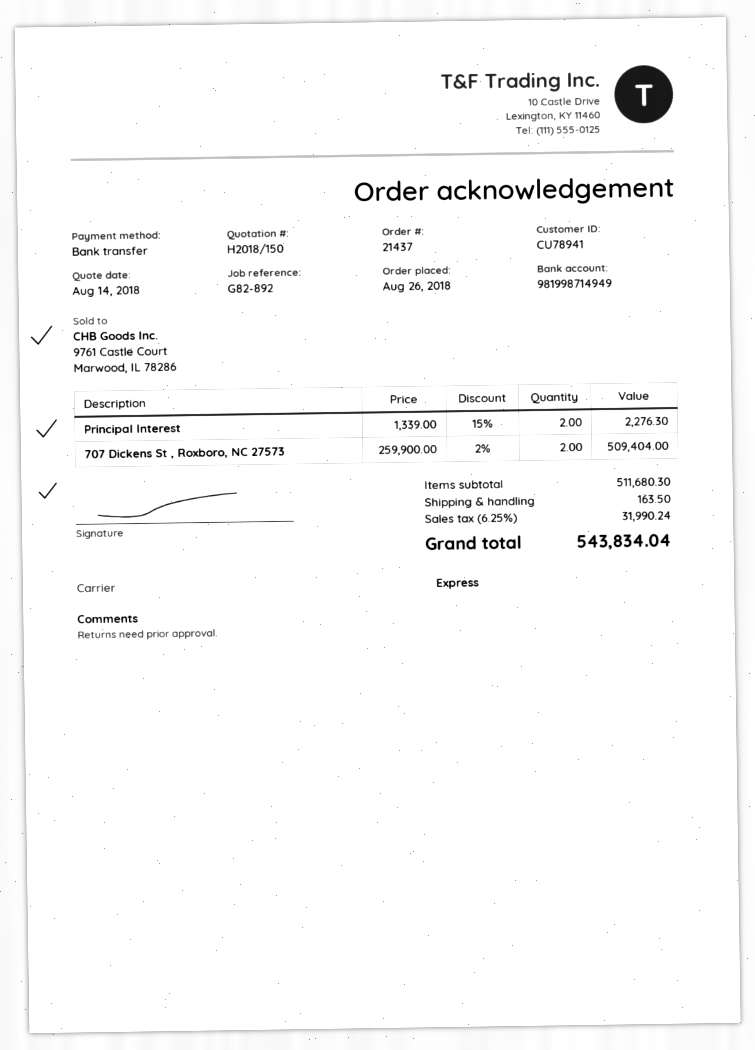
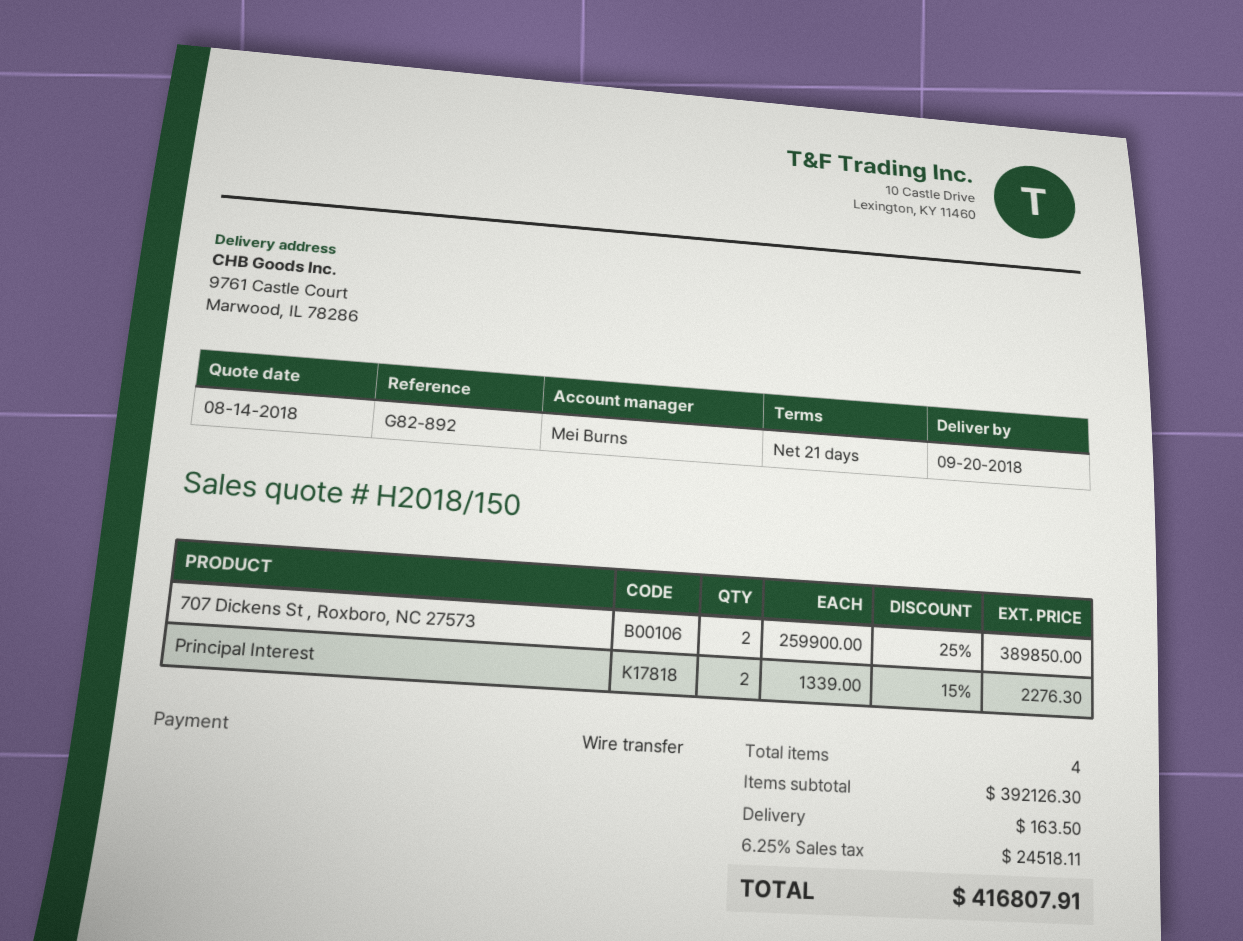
707 Dickens St , Roxboro, NC 27573: 2 x 259900.00 - 2% = 509404.00 -> 2 x 259900.00 - 25% = 389850.00
subtotal: 511680.30 -> 392126.30
tax: 6.25% = 31990.24 -> 6.25% = 24518.11
total: 543834.04 -> 416807.91

